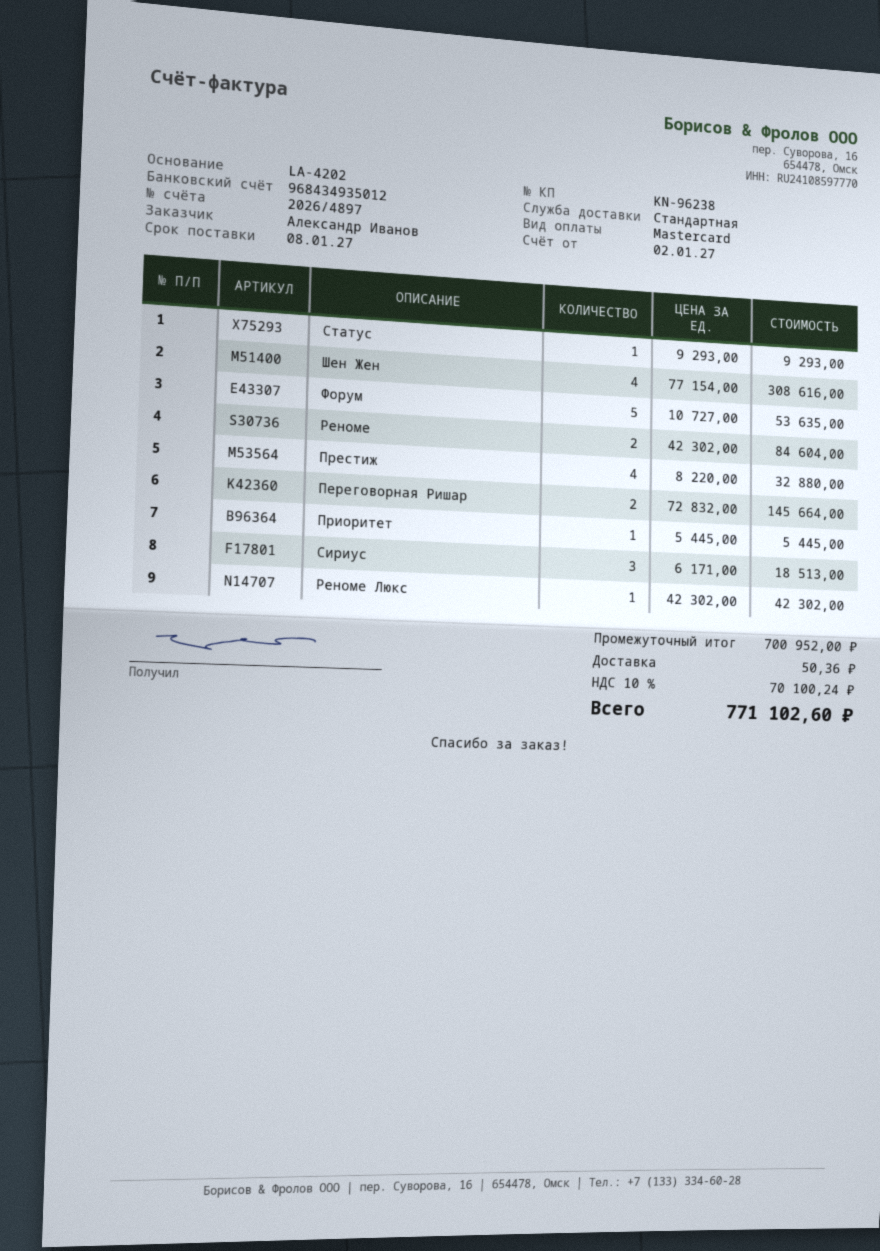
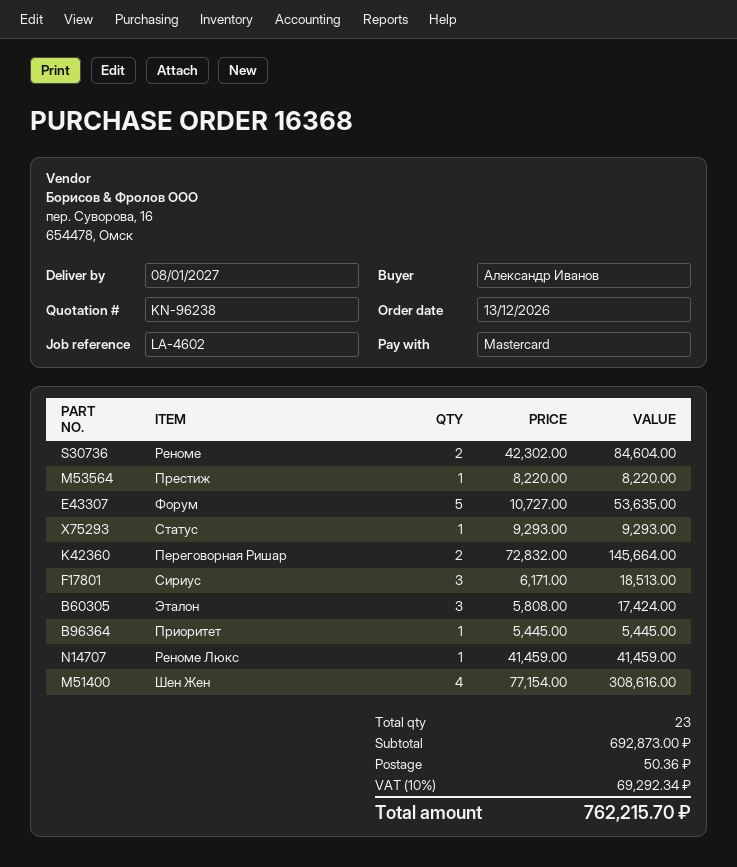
reference: LA-4202 -> LA-4602
Престиж: 4 x 8220.00 = 32880.00 -> 1 x 8220.00 = 8220.00
Реноме Люкс: 1 x 42302.00 = 42302.00 -> 1 x 41459.00 = 41459.00
Эталон: none -> 3 x 5808.00 = 17424.00
subtotal: 700952.00 -> 692873.00
tax: 10% = 70100.24 -> 10% = 69292.34
total: 771102.60 -> 762215.70

